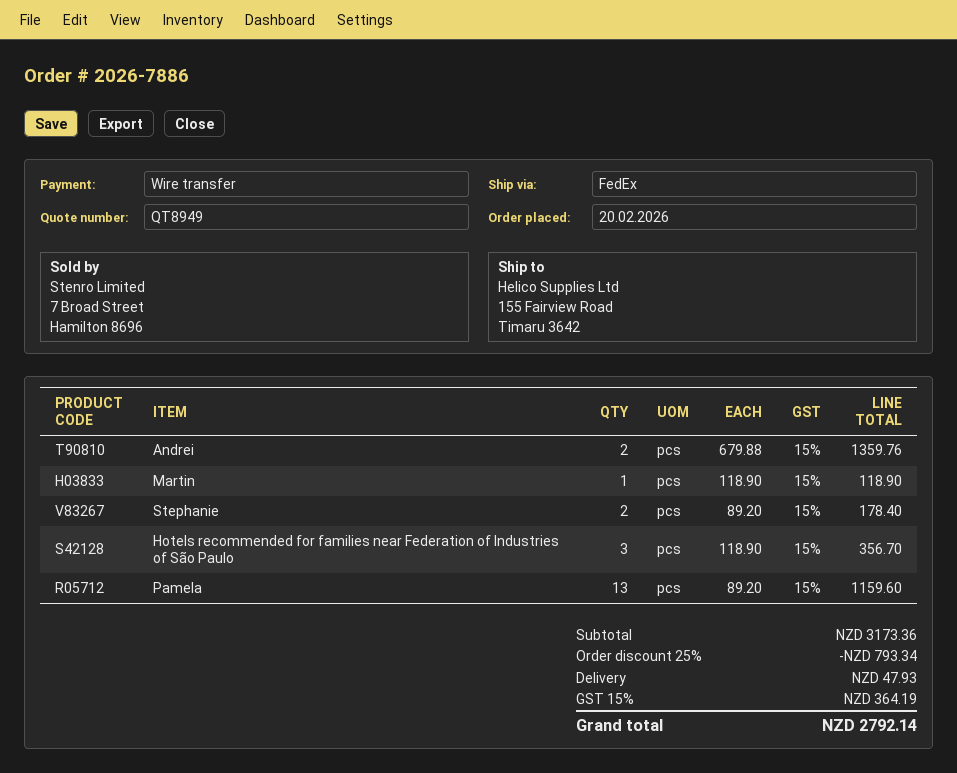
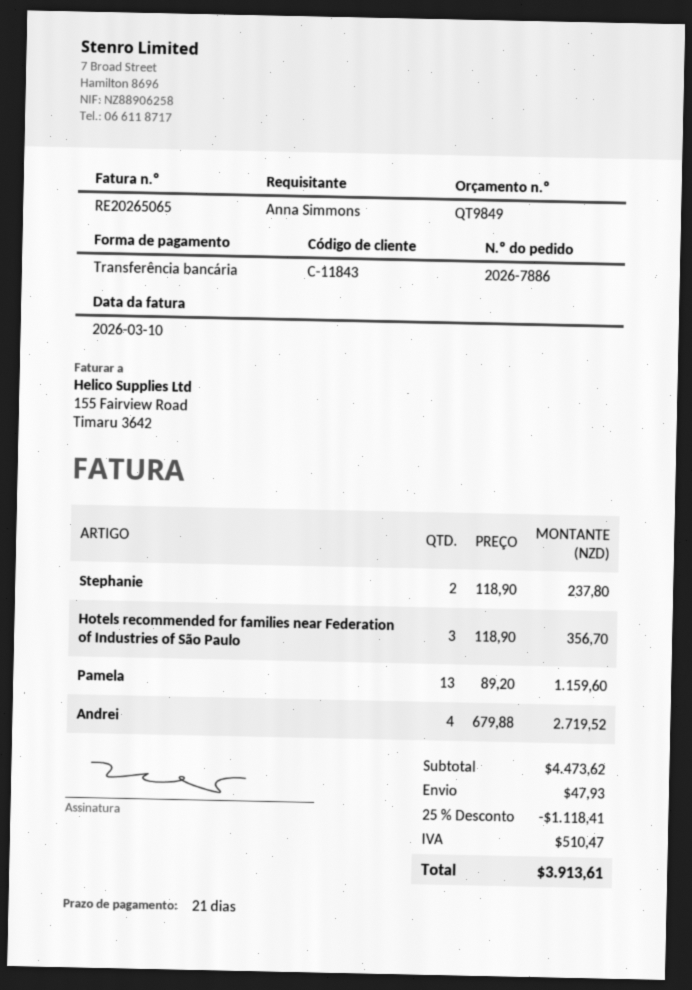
quote number: QT8949 -> QT9849
Andrei: 2 x 679.88 = 1359.76 -> 4 x 679.88 = 2719.52
Martin: 1 x 118.90 = 118.90 -> none
Stephanie: 2 x 89.20 = 178.40 -> 2 x 118.90 = 237.80
subtotal: 3173.36 -> 4473.62
discount: 25% = 793.34 -> 25% = 1118.41
tax: 364.19 -> 510.47
total: 2792.14 -> 3913.61

